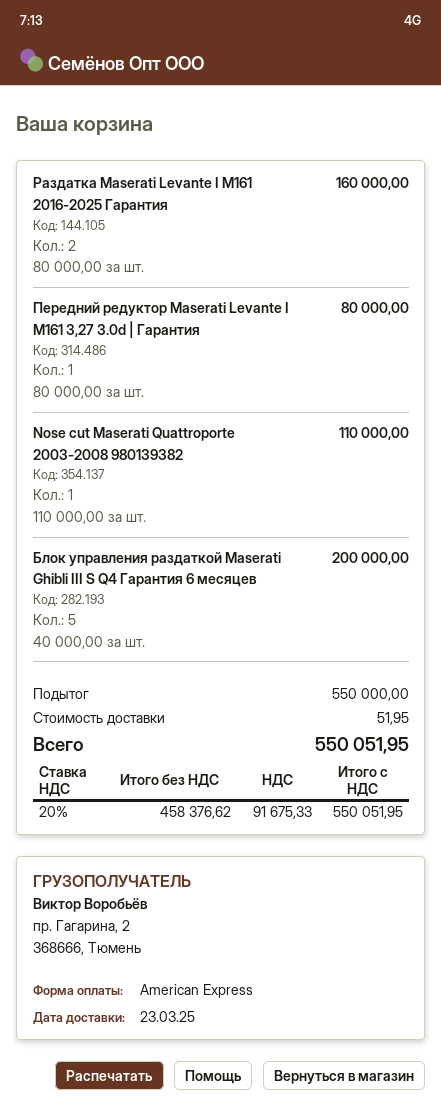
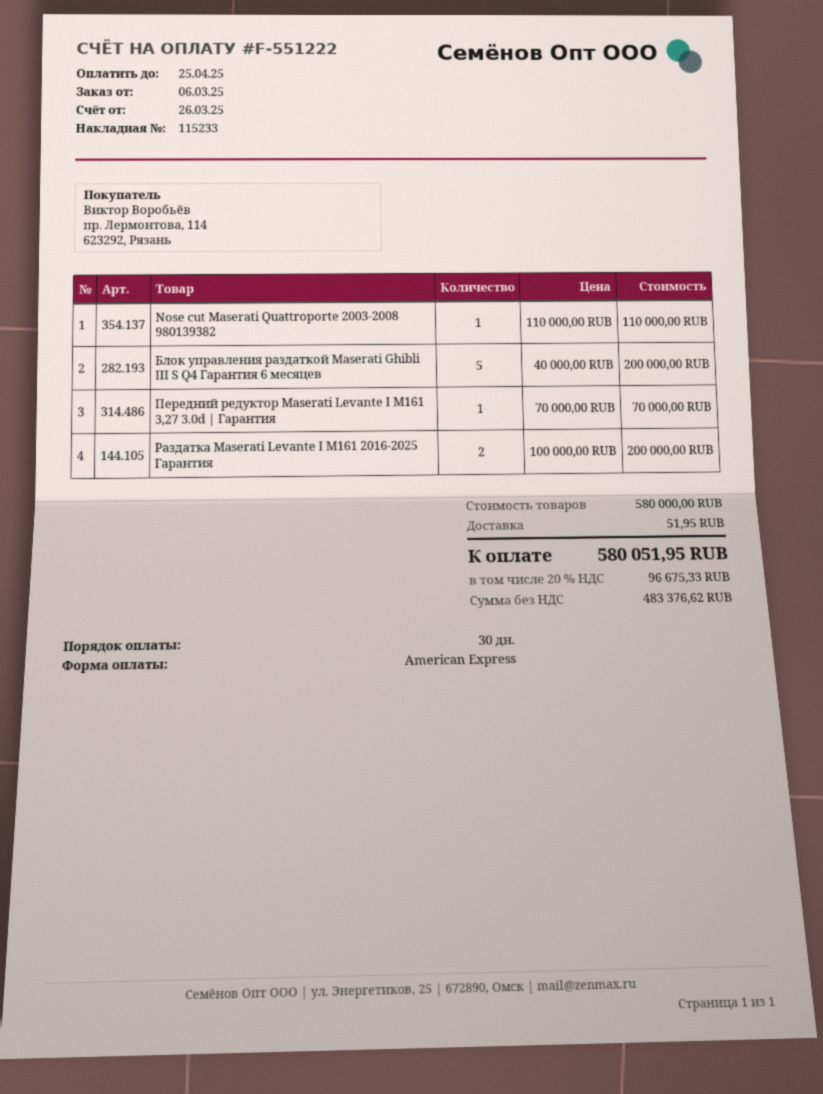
Раздатка Maserati Levante I M161 2016-2025 Гарантия: 2 x 80000.00 = 160000.00 -> 2 x 100000.00 = 200000.00
Передний редуктор Maserati Levante I M161 3,27 3.0d | Гарантия: 1 x 80000.00 = 80000.00 -> 1 x 70000.00 = 70000.00
subtotal: 550000.00 -> 580000.00
net: 458376.62 -> 483376.62
tax: 20% = 91675.33 -> 20% = 96675.33
total: 550051.95 -> 580051.95

